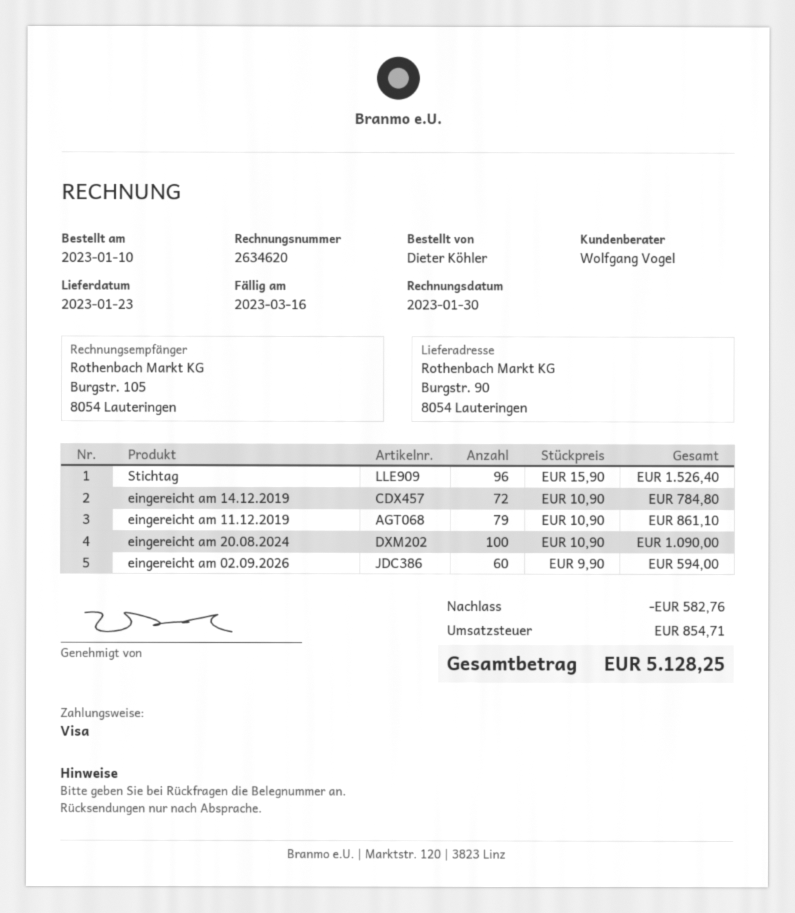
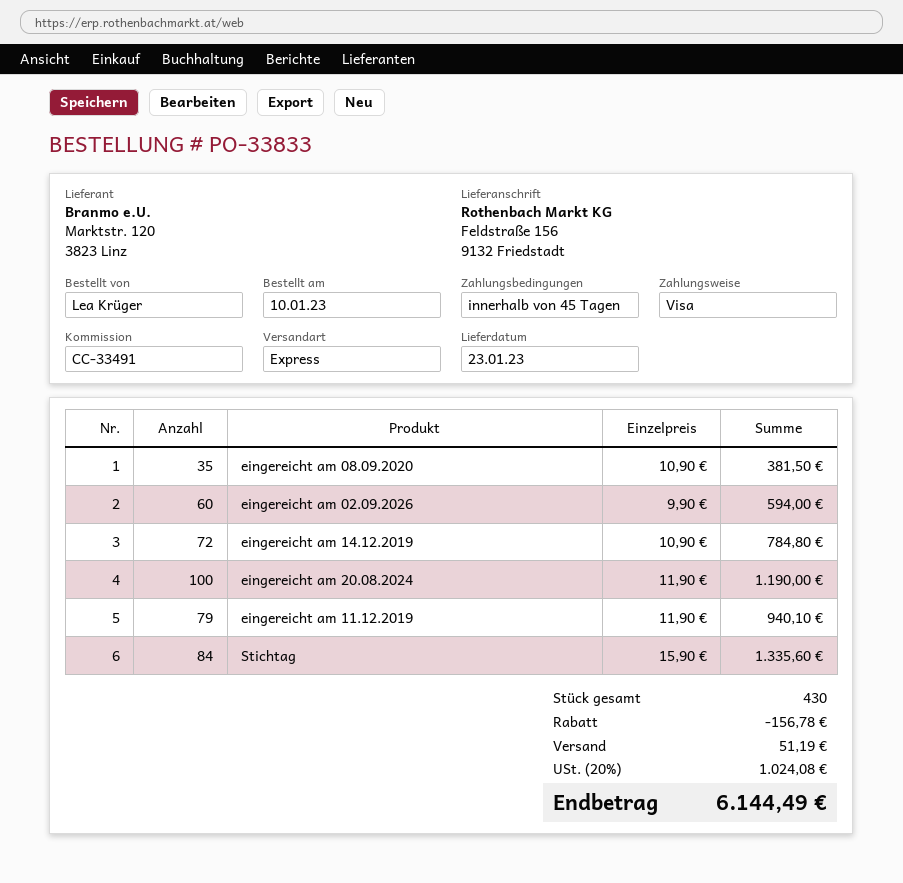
ordered by: Dieter Köhler -> Lea Krüger
ship to: Burgstr. 90, 8054 Lauteringen -> Feldstraße 156, 9132 Friedstadt
Stichtag: 96 x 15.90 = 1526.40 -> 84 x 15.90 = 1335.60
eingereicht am 11.12.2019: 79 x 10.90 = 861.10 -> 79 x 11.90 = 940.10
eingereicht am 20.08.2024: 100 x 10.90 = 1090.00 -> 100 x 11.90 = 1190.00
eingereicht am 08.09.2020: none -> 35 x 10.90 = 381.50
discount: 582.76 -> 156.78
shipping: none -> 51.19
tax: 854.71 -> 1024.08
total: 5128.25 -> 6144.49

